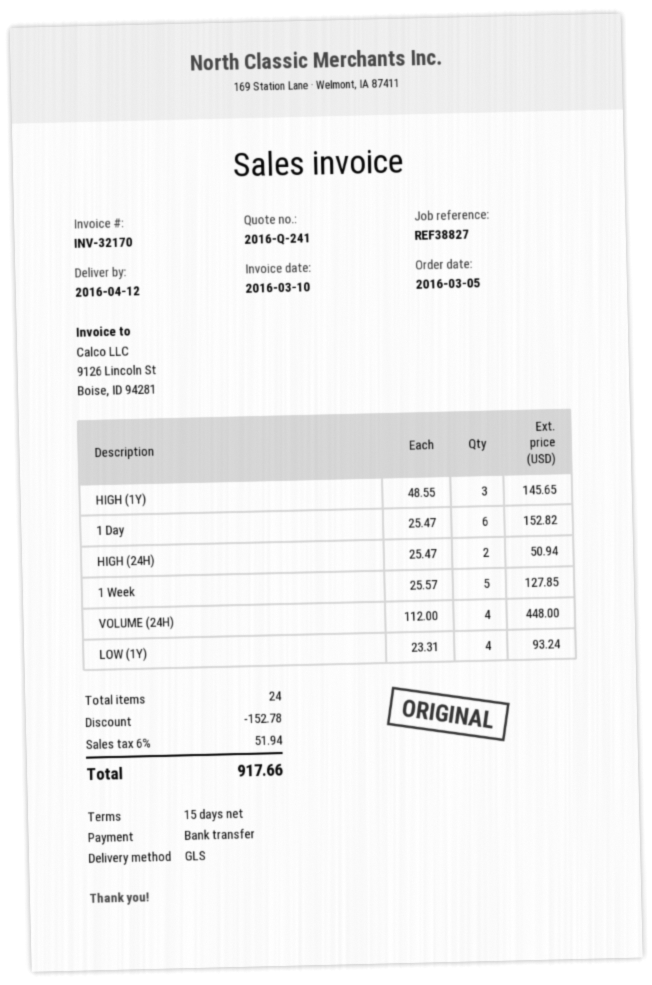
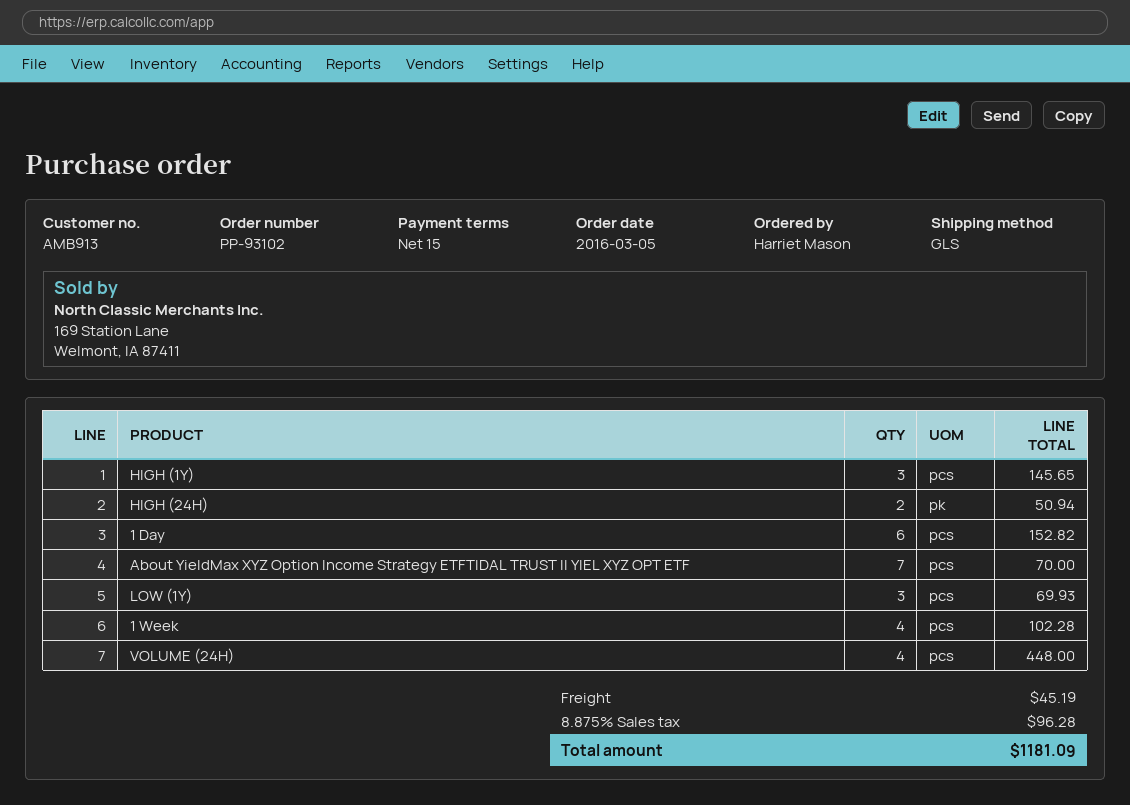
1 Week: 5 for 127.85 -> 4 for 102.28
LOW (1Y): 4 for 93.24 -> 3 for 69.93
About YieldMax XYZ Option Income Strategy ETFTIDAL TRUST II YIEL XYZ OPT ETF: none -> 7 for 70.00
discount: 152.78 -> none
shipping: none -> 45.19
tax: 6% = 51.94 -> 8.875% = 96.28
total: 917.66 -> 1181.09

